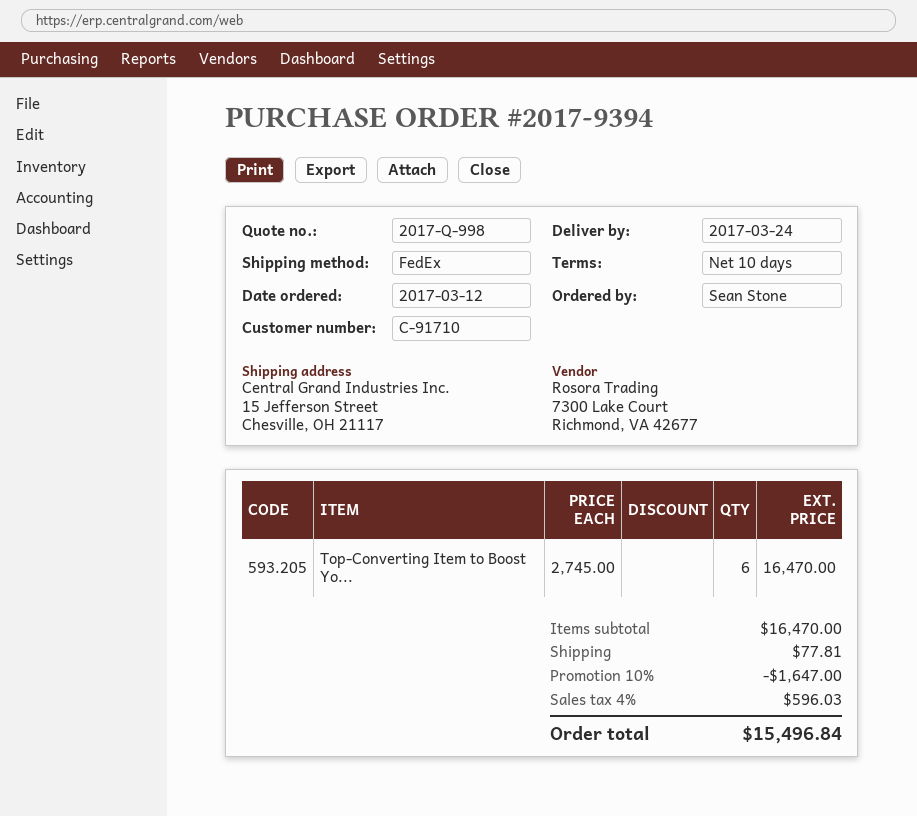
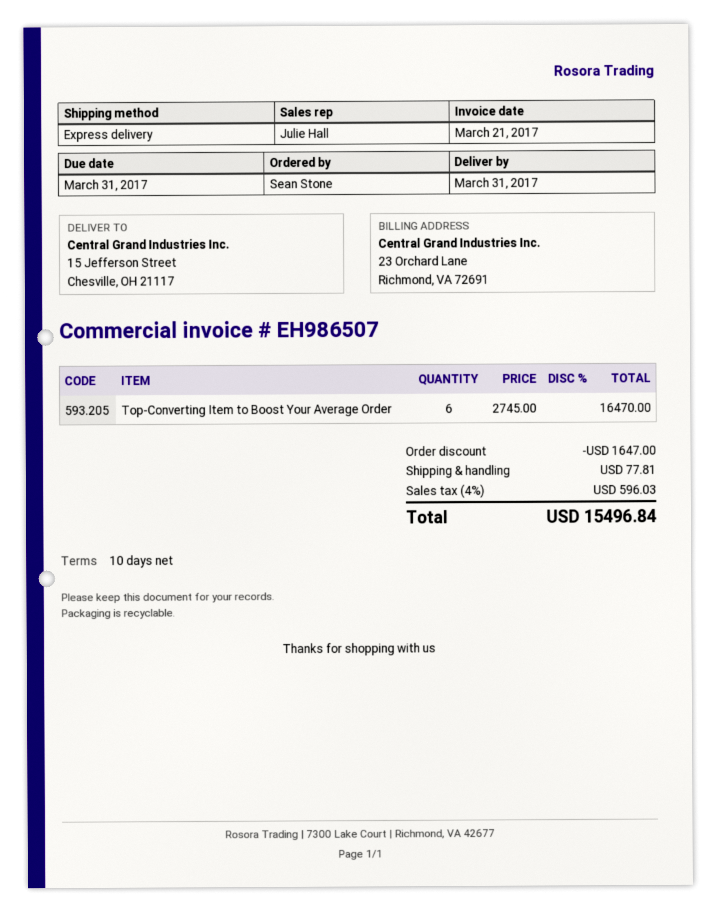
delivery date: 2017-03-24 -> 2017-03-31
shipping method: FedEx -> express

